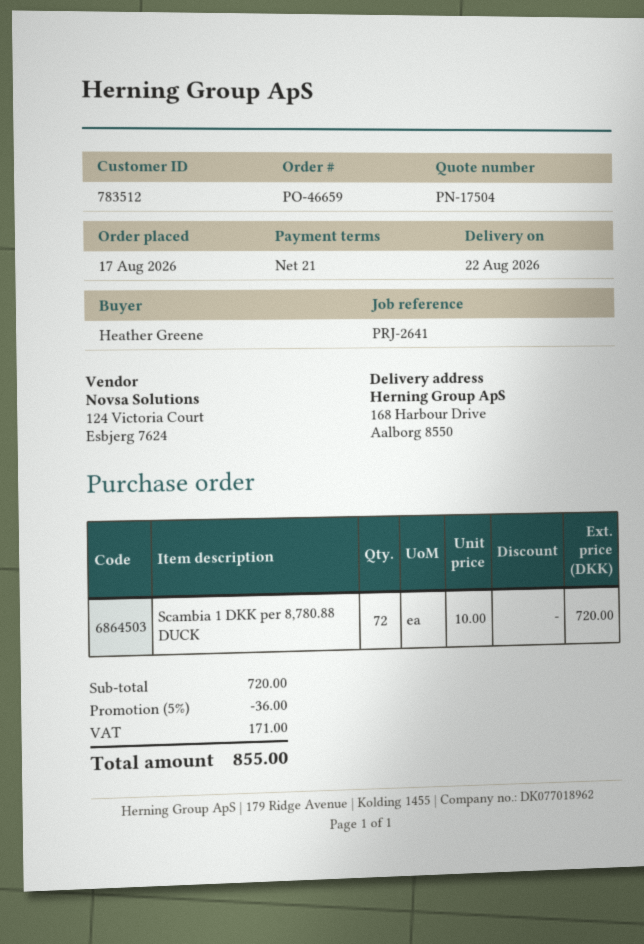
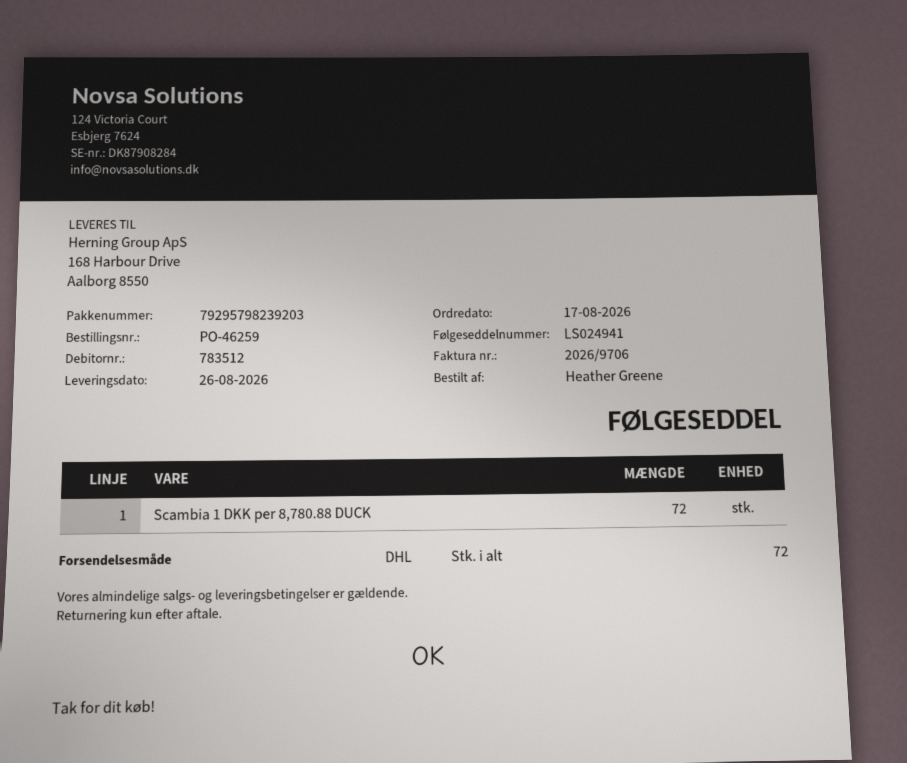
order number: PO-46659 -> PO-46259
delivery date: 2026-08-22 -> 2026-08-26

